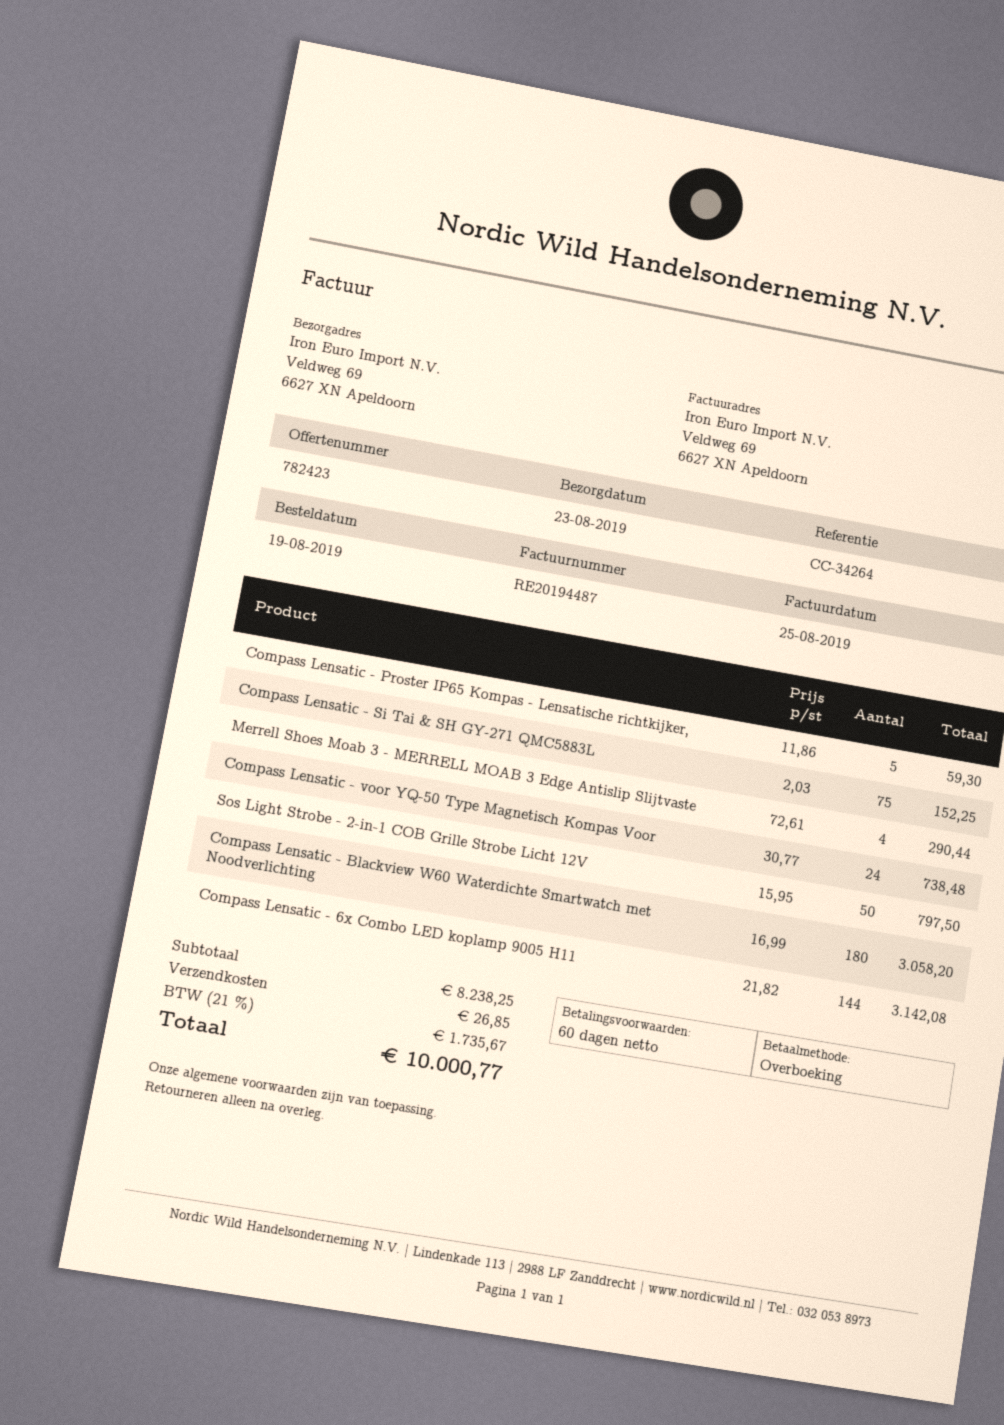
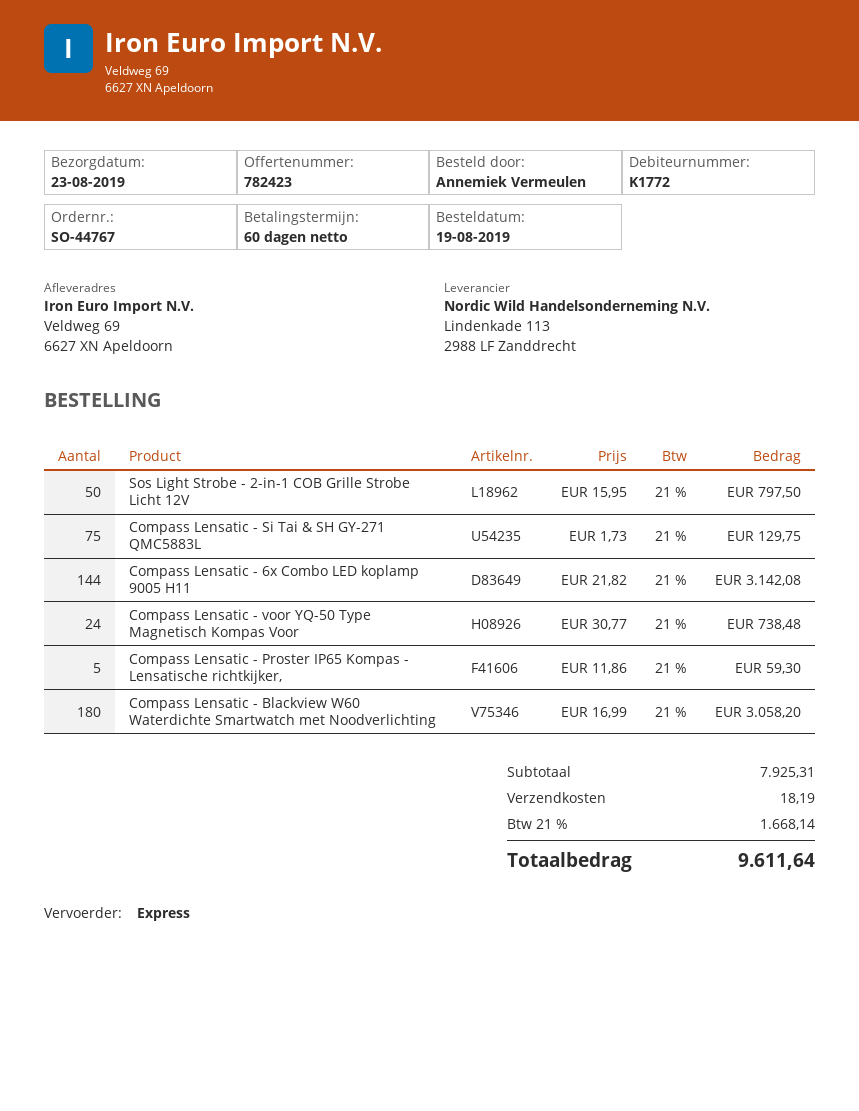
Compass Lensatic - Si Tai & SH GY-271 QMC5883L: 75 x 2.03 = 152.25 -> 75 x 1.73 = 129.75
Merrell Shoes Moab 3 - MERRELL MOAB 3 Edge Antislip Slijtvaste: 4 x 72.61 = 290.44 -> none
subtotal: 8238.25 -> 7925.31
shipping: 26.85 -> 18.19
tax: 21% = 1735.67 -> 21% = 1668.14
total: 10000.77 -> 9611.64

